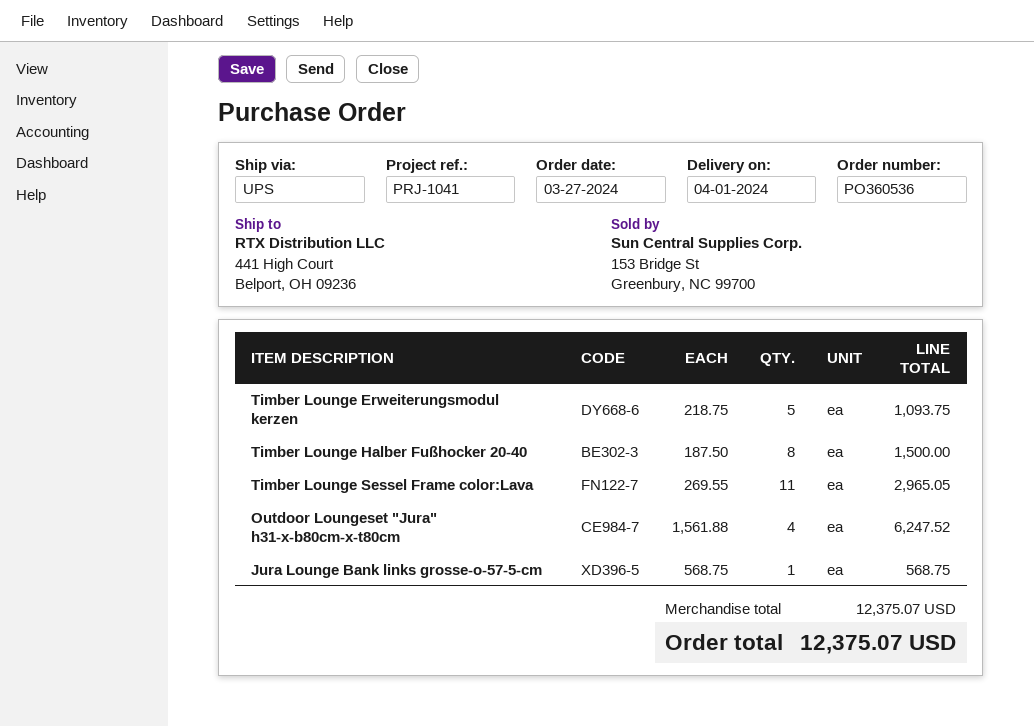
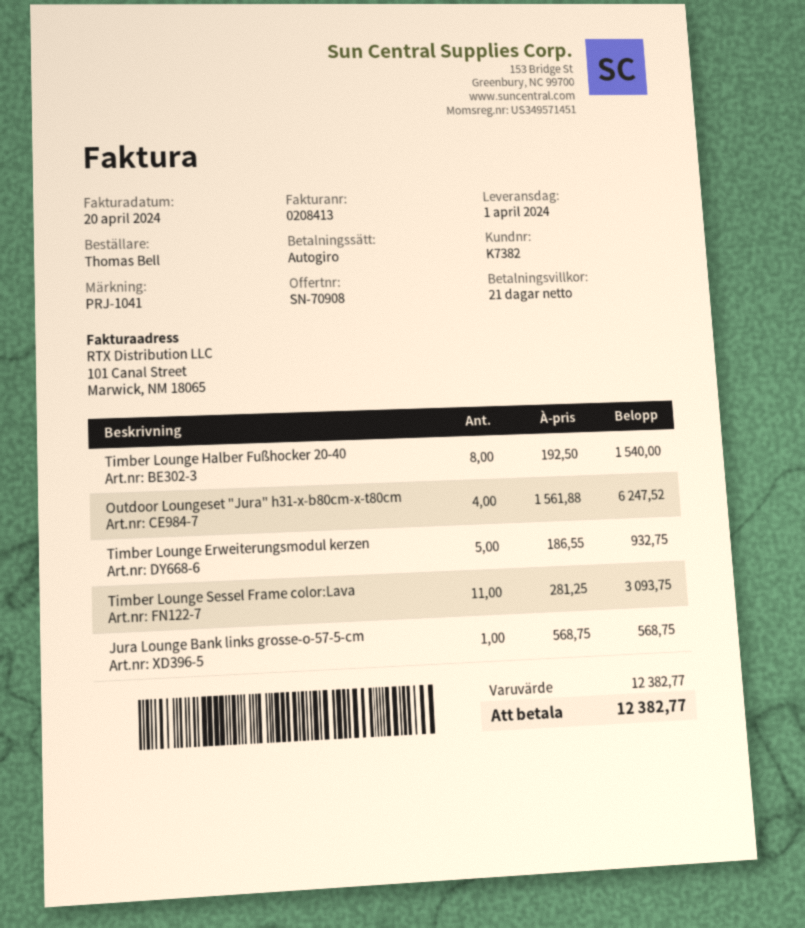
Timber Lounge Erweiterungsmodul kerzen: 5 x 218.75 = 1093.75 -> 5 x 186.55 = 932.75
Timber Lounge Halber Fußhocker 20-40: 8 x 187.50 = 1500.00 -> 8 x 192.50 = 1540.00
Timber Lounge Sessel Frame color:Lava: 11 x 269.55 = 2965.05 -> 11 x 281.25 = 3093.75
subtotal: 12375.07 -> 12382.77
total: 12375.07 -> 12382.77

